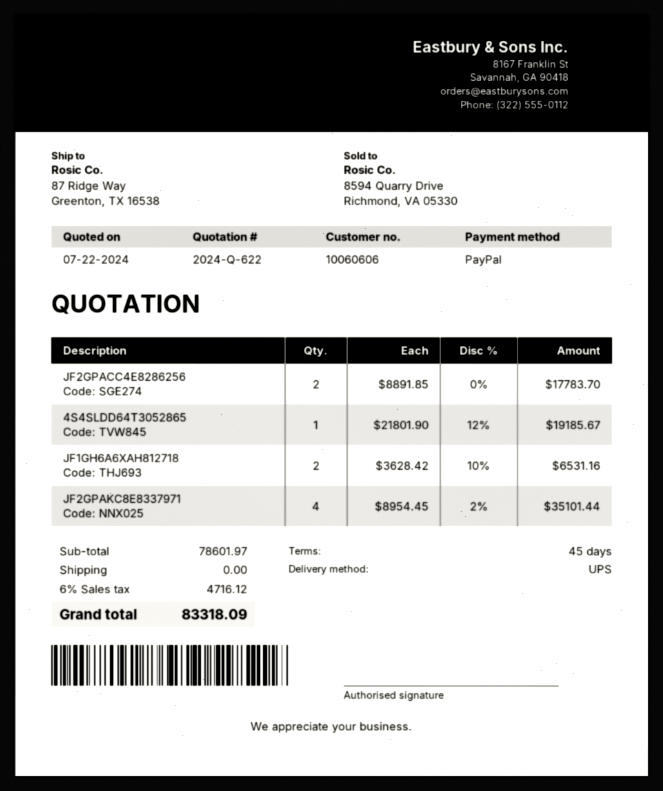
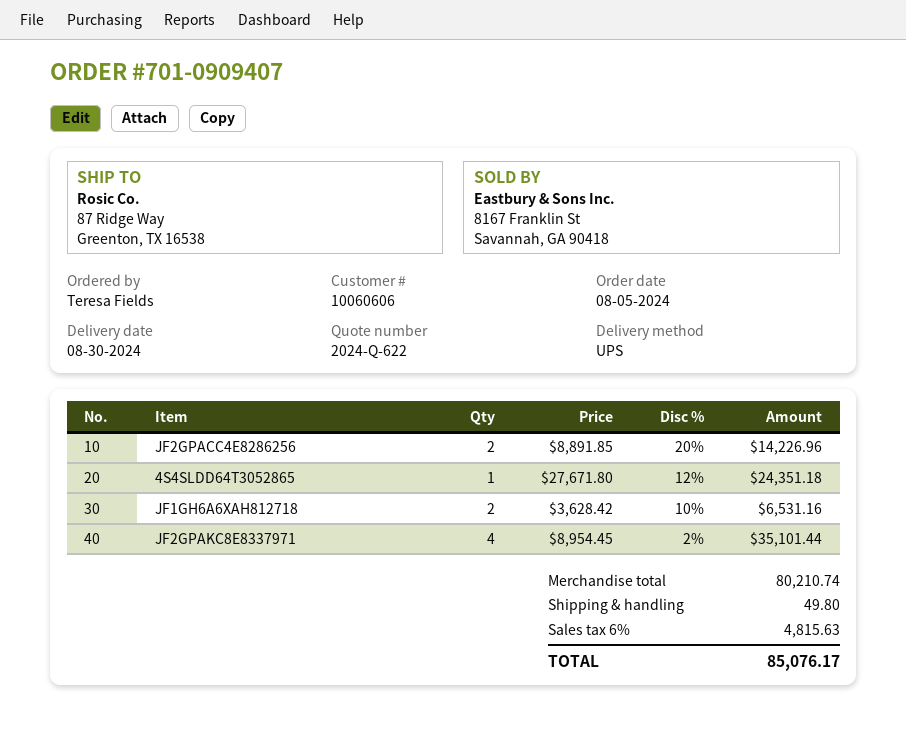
JF2GPACC4E8286256: 2 x 8891.85 = 17783.70 -> 2 x 8891.85 - 20% = 14226.96
4S4SLDD64T3052865: 1 x 21801.90 - 12% = 19185.67 -> 1 x 27671.80 - 12% = 24351.18
subtotal: 78601.97 -> 80210.74
shipping: 0.00 -> 49.80
tax: 6% = 4716.12 -> 6% = 4815.63
total: 83318.09 -> 85076.17

